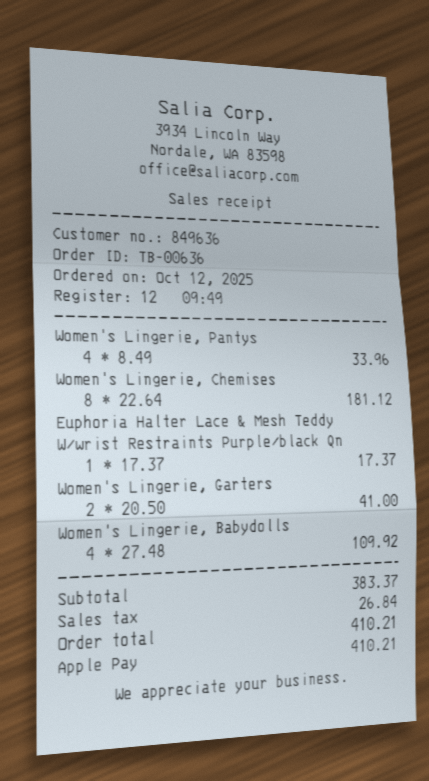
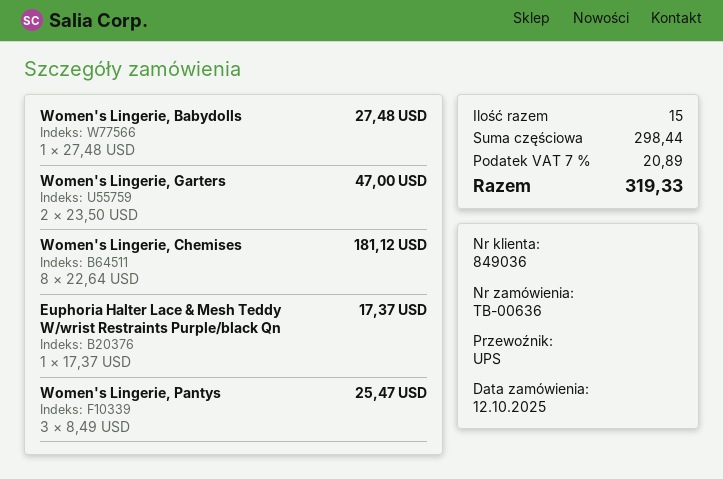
customer number: 849636 -> 849036
Women's Lingerie, Pantys: 4 x 8.49 = 33.96 -> 3 x 8.49 = 25.47
Women's Lingerie, Garters: 2 x 20.50 = 41.00 -> 2 x 23.50 = 47.00
Women's Lingerie, Babydolls: 4 x 27.48 = 109.92 -> 1 x 27.48 = 27.48
subtotal: 383.37 -> 298.44
tax: 26.84 -> 20.89
total: 410.21 -> 319.33

